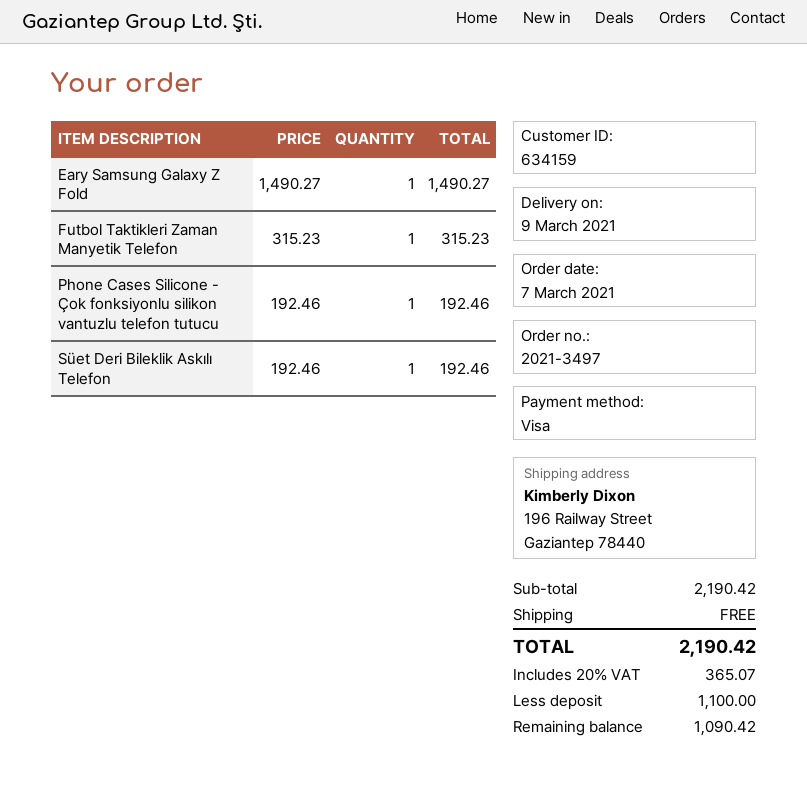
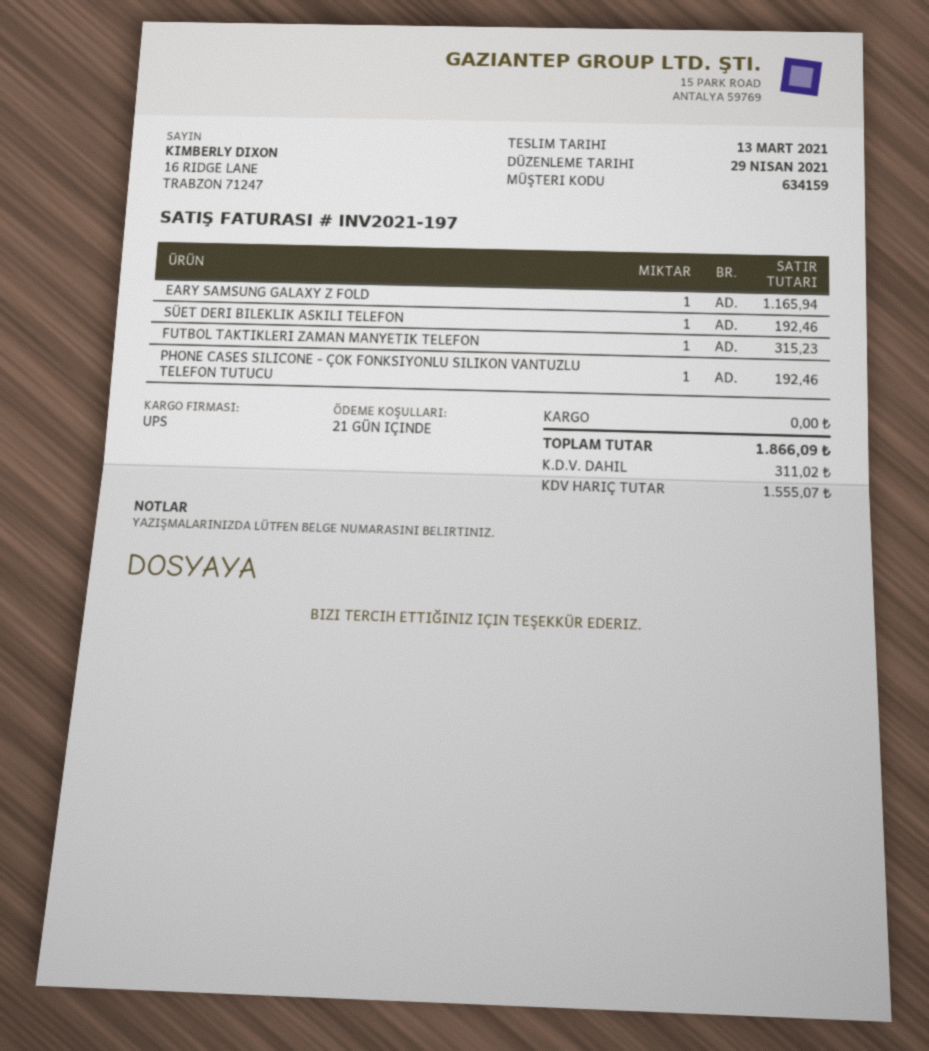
delivery date: 2021-03-09 -> 2021-03-13
Eary Samsung Galaxy Z Fold: 1 for 1490.27 -> 1 for 1165.94
tax: 365.07 -> 311.02
total: 2190.42 -> 1866.09

